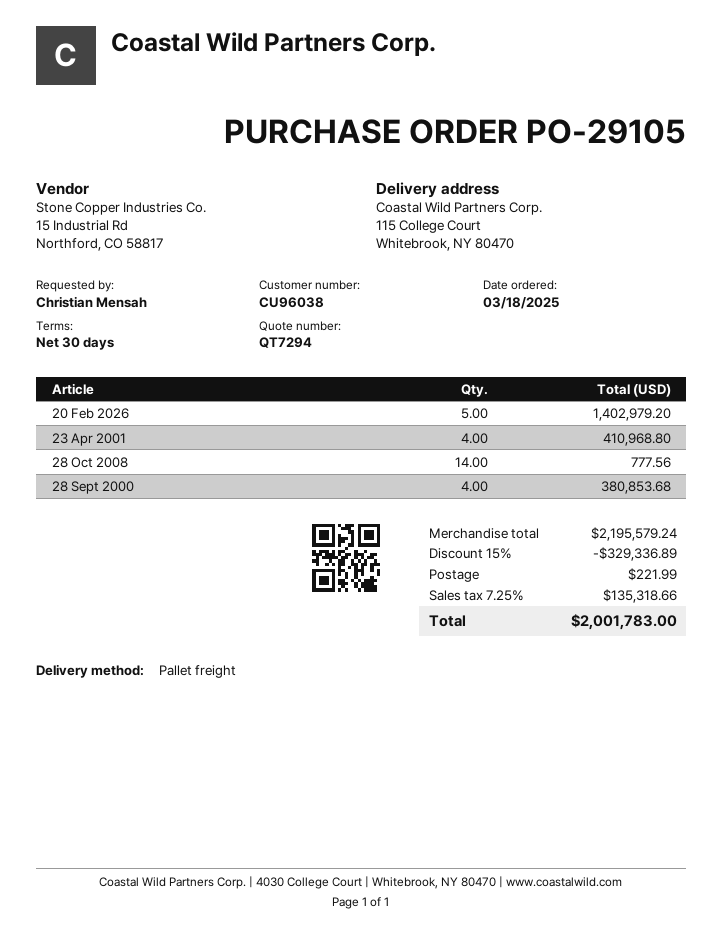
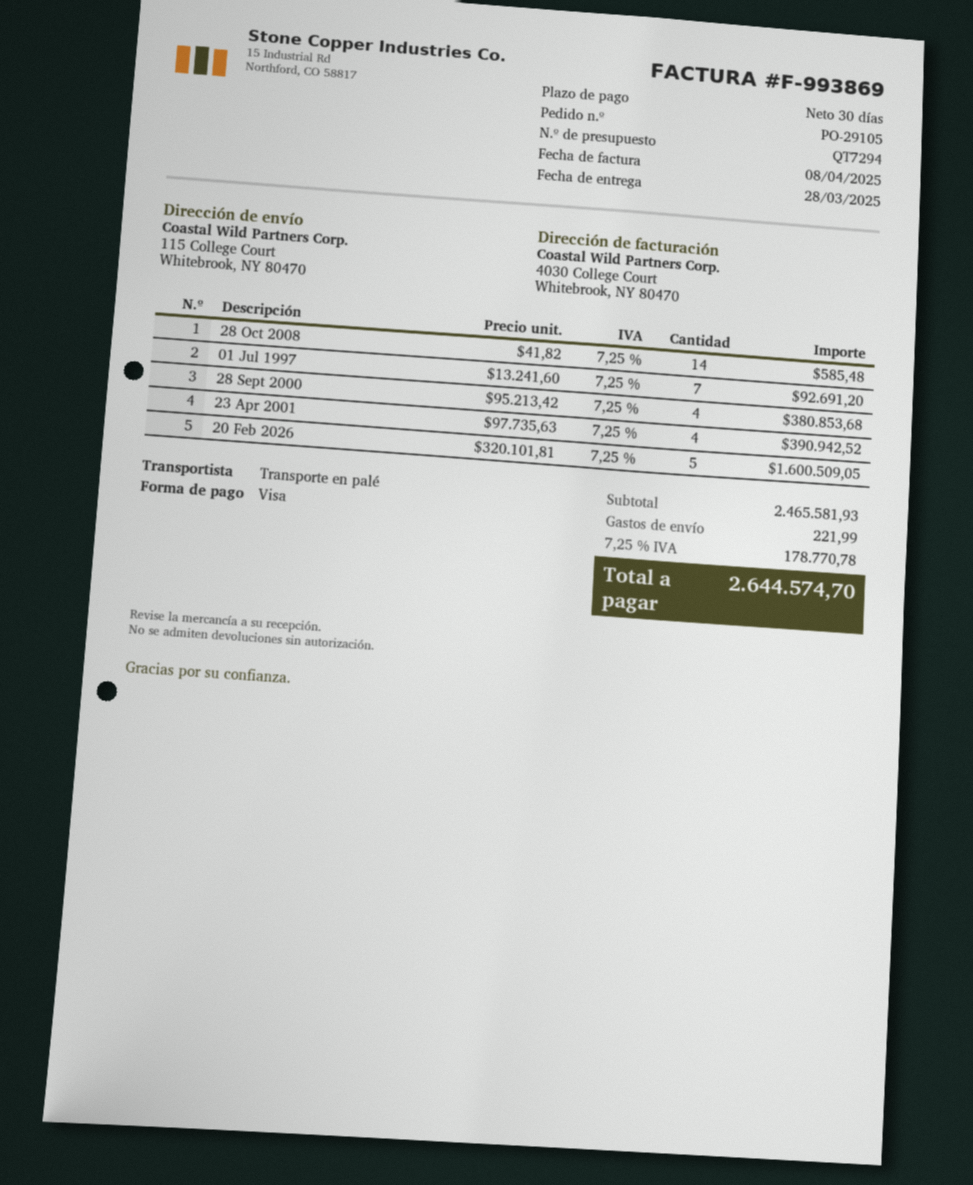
20 Feb 2026: 5 for 1402979.20 -> 5 for 1600509.05
23 Apr 2001: 4 for 410968.80 -> 4 for 390942.52
28 Oct 2008: 14 for 777.56 -> 14 for 585.48
01 Jul 1997: none -> 7 for 92691.20
subtotal: 2195579.24 -> 2465581.93
discount: 15% = 329336.89 -> none
tax: 7.25% = 135318.66 -> 7.25% = 178770.78
total: 2001783.00 -> 2644574.70

